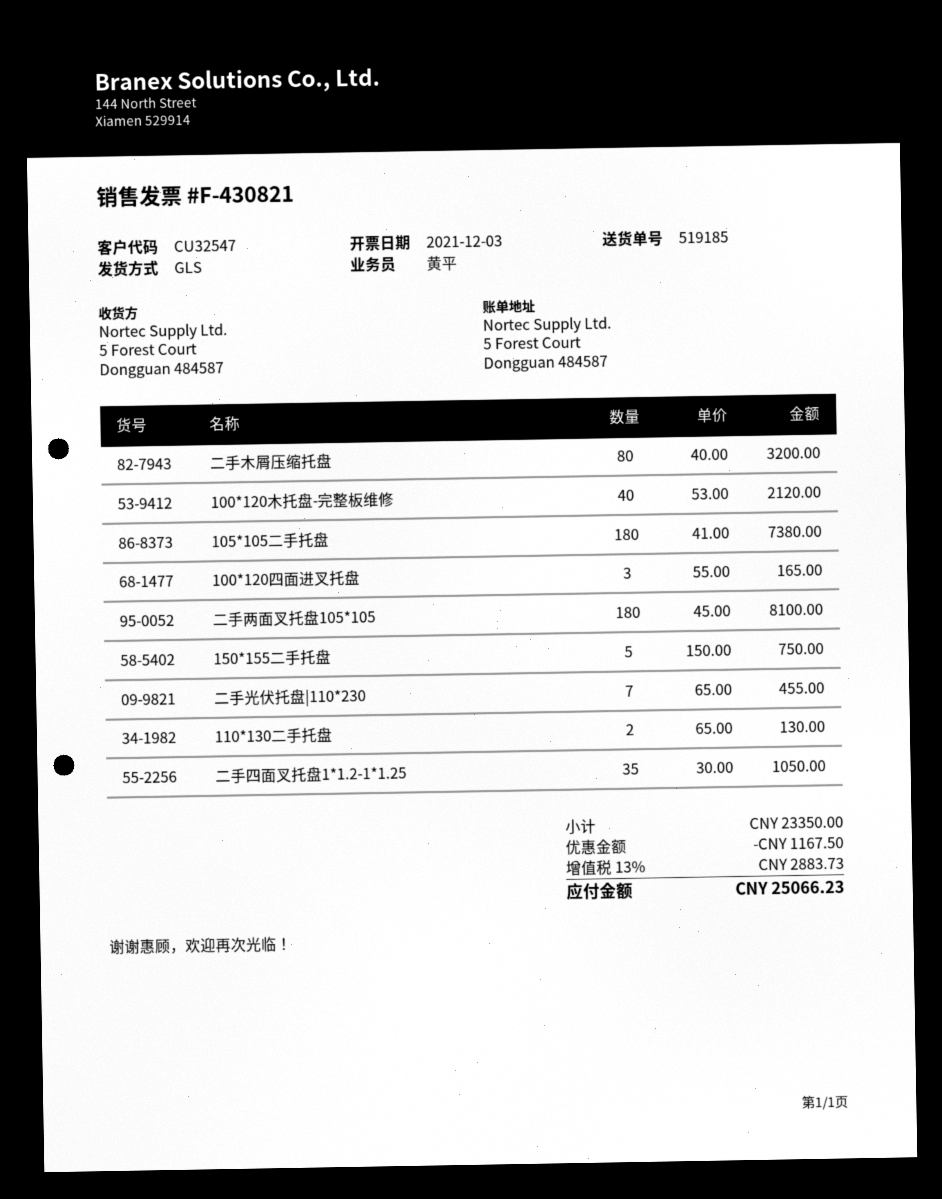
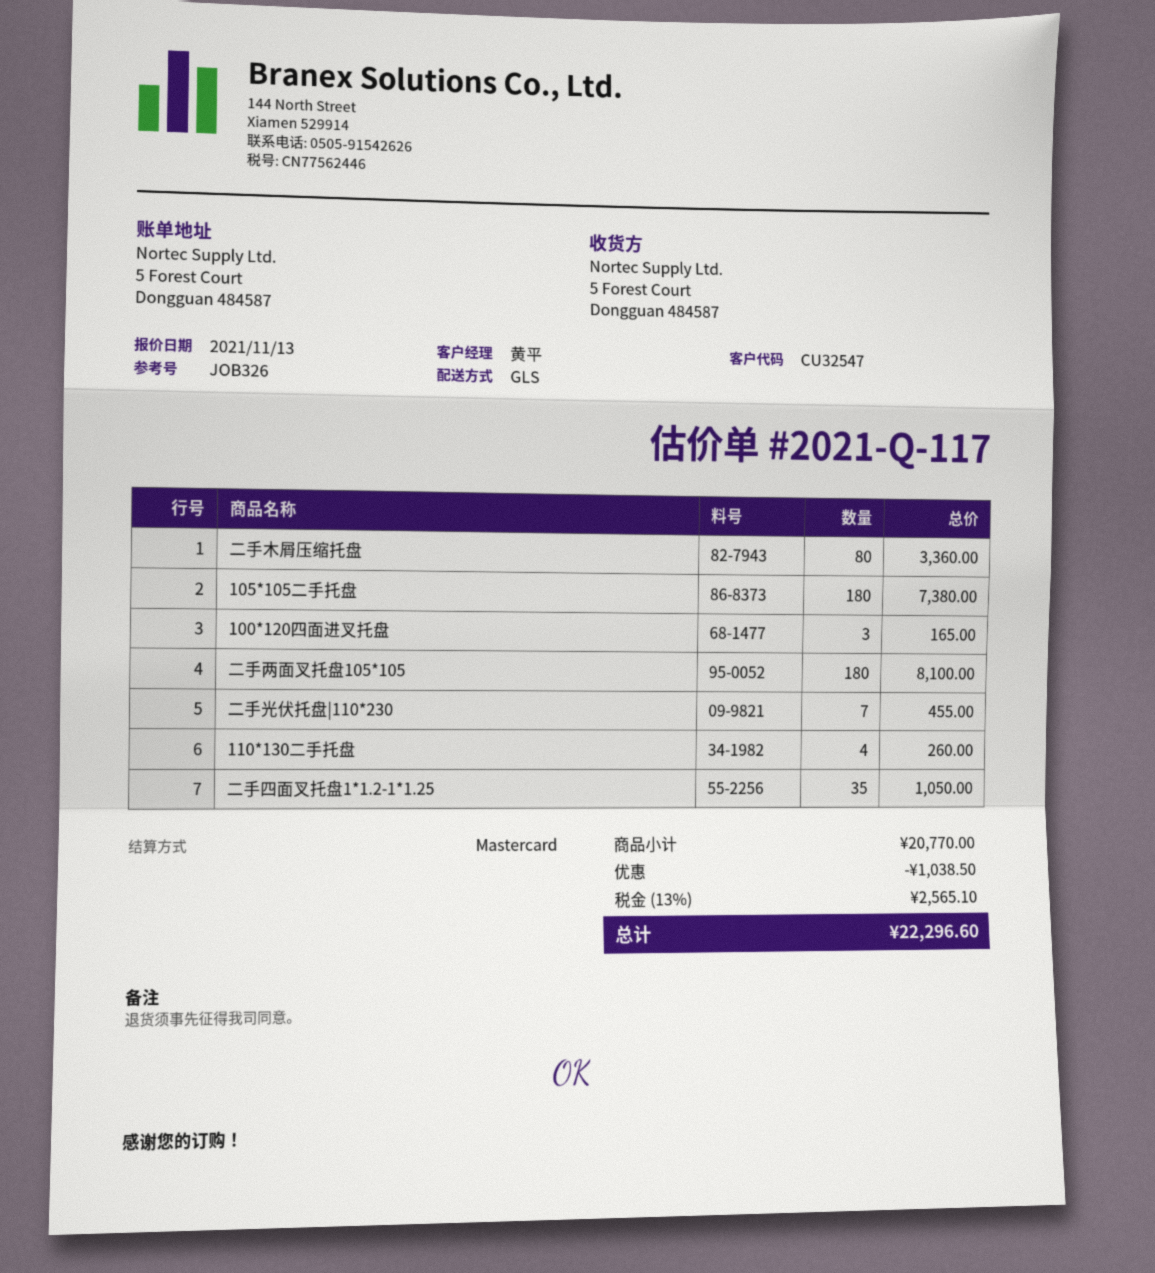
二手木屑压缩托盘: 80 for 3200.00 -> 80 for 3360.00
100*120木托盘-完整板维修: 40 for 2120.00 -> none
150*155二手托盘: 5 for 750.00 -> none
110*130二手托盘: 2 for 130.00 -> 4 for 260.00
subtotal: 23350.00 -> 20770.00
discount: 1167.50 -> 1038.50
tax: 13% = 2883.73 -> 13% = 2565.10
total: 25066.23 -> 22296.60

